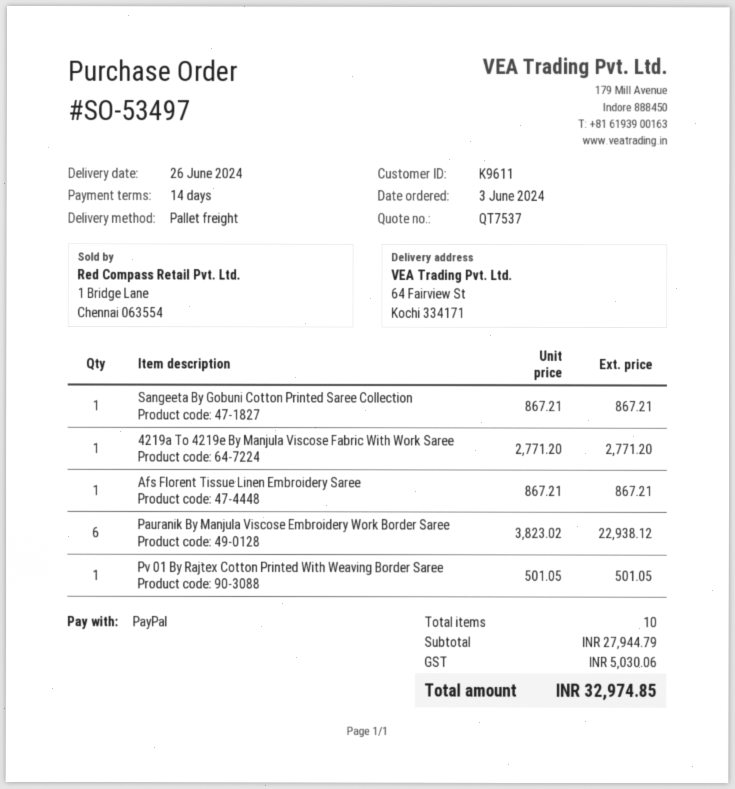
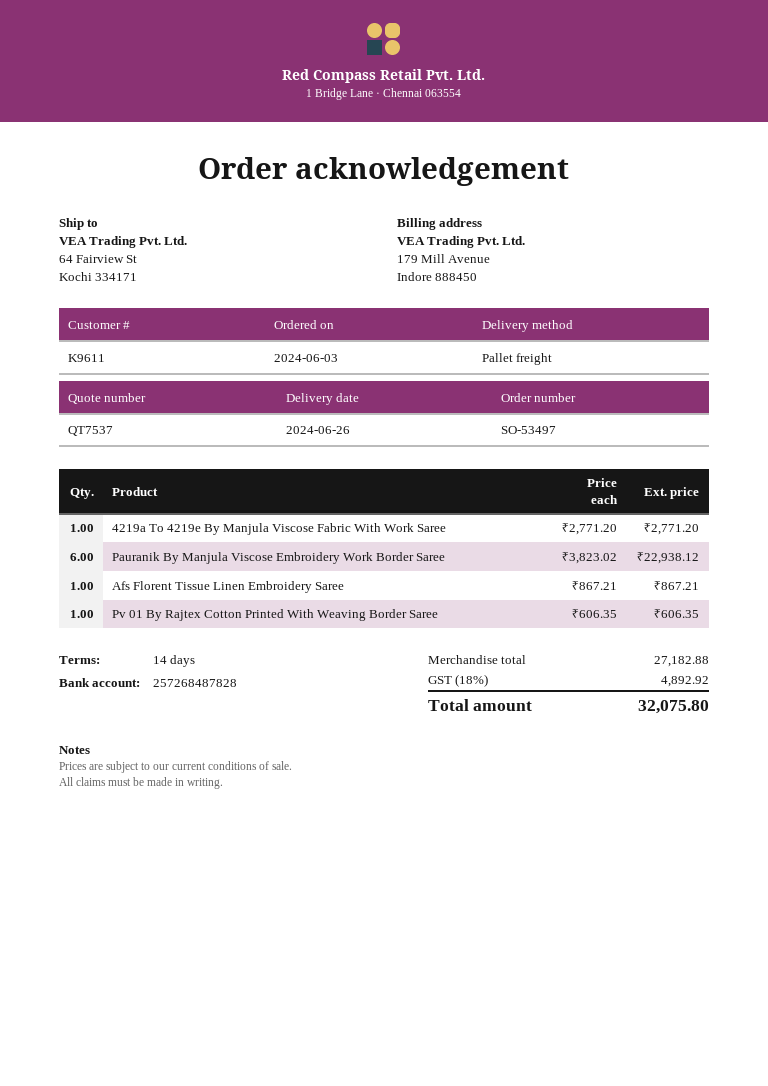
Sangeeta By Gobuni Cotton Printed Saree Collection: 1 x 867.21 = 867.21 -> none
Pv 01 By Rajtex Cotton Printed With Weaving Border Saree: 1 x 501.05 = 501.05 -> 1 x 606.35 = 606.35
subtotal: 27944.79 -> 27182.88
tax: 5030.06 -> 4892.92
total: 32974.85 -> 32075.80

